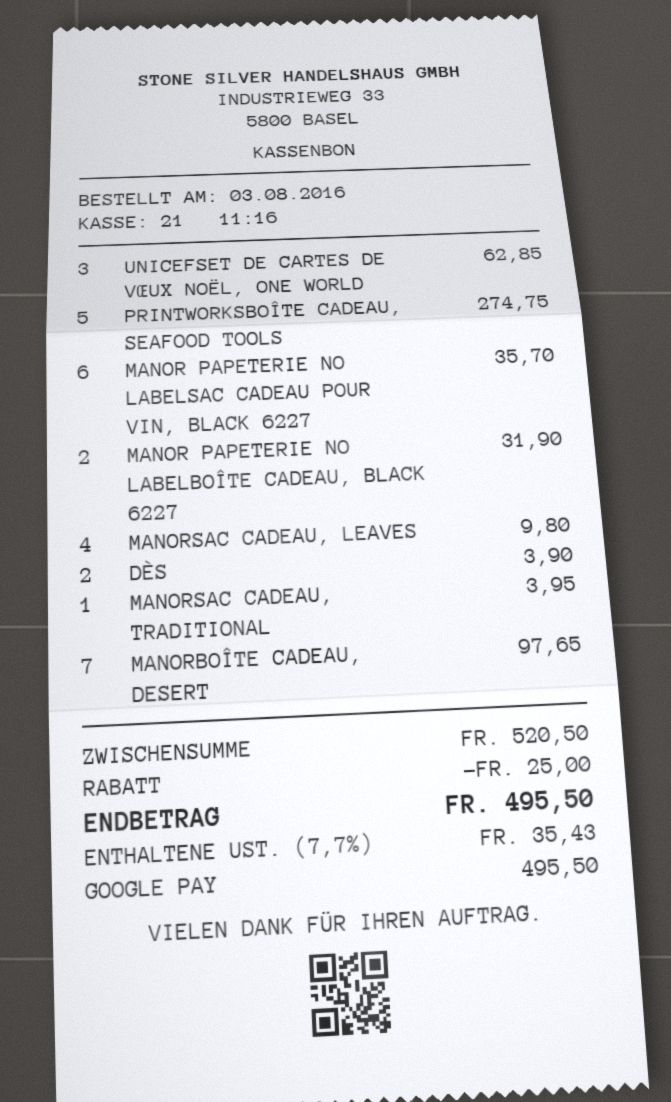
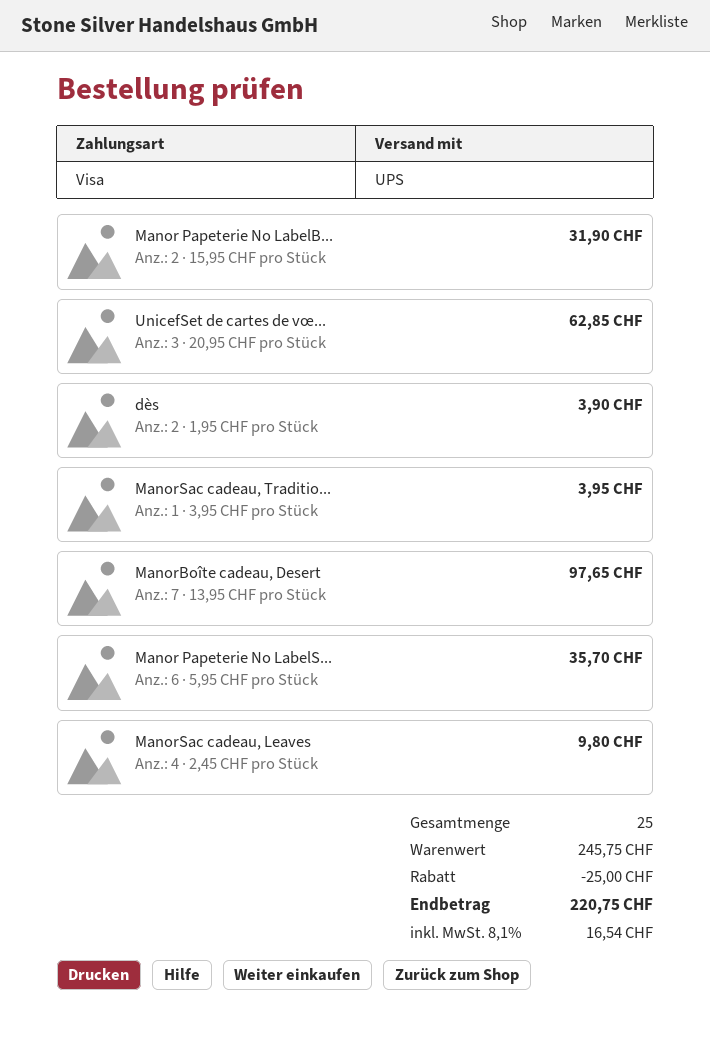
payment method: Google Pay -> Visa
PRINTWORKSBOÎTE CADEAU, SEAFOOD TOOLS: 5 for 274.75 -> none
subtotal: 520.50 -> 245.75
tax: 7.7% = 35.43 -> 8.1% = 16.54
total: 495.50 -> 220.75

